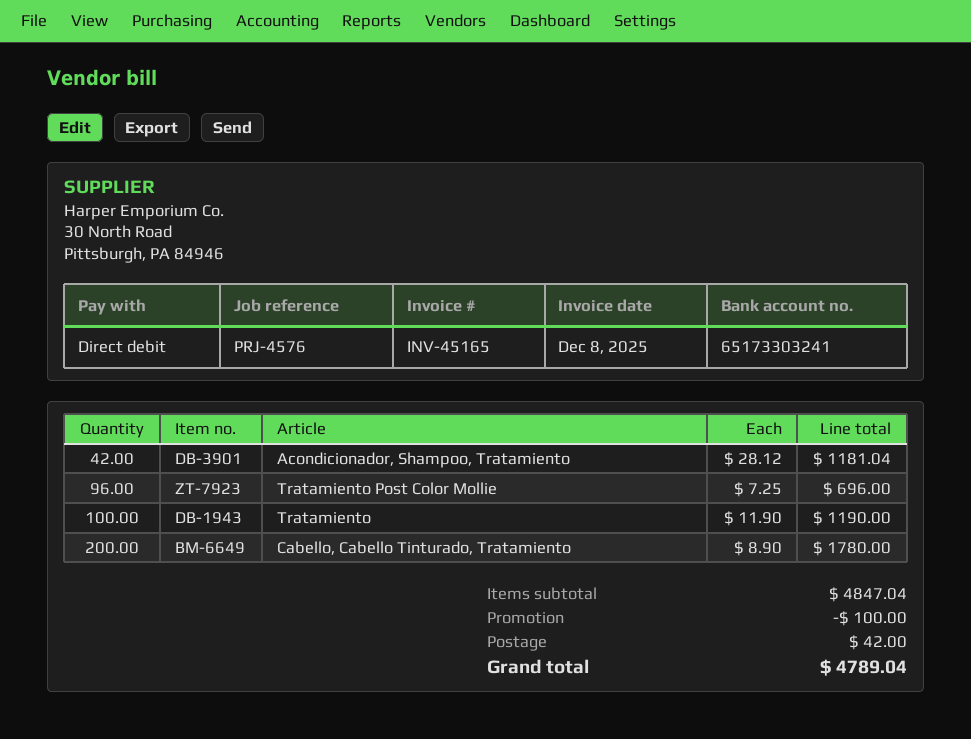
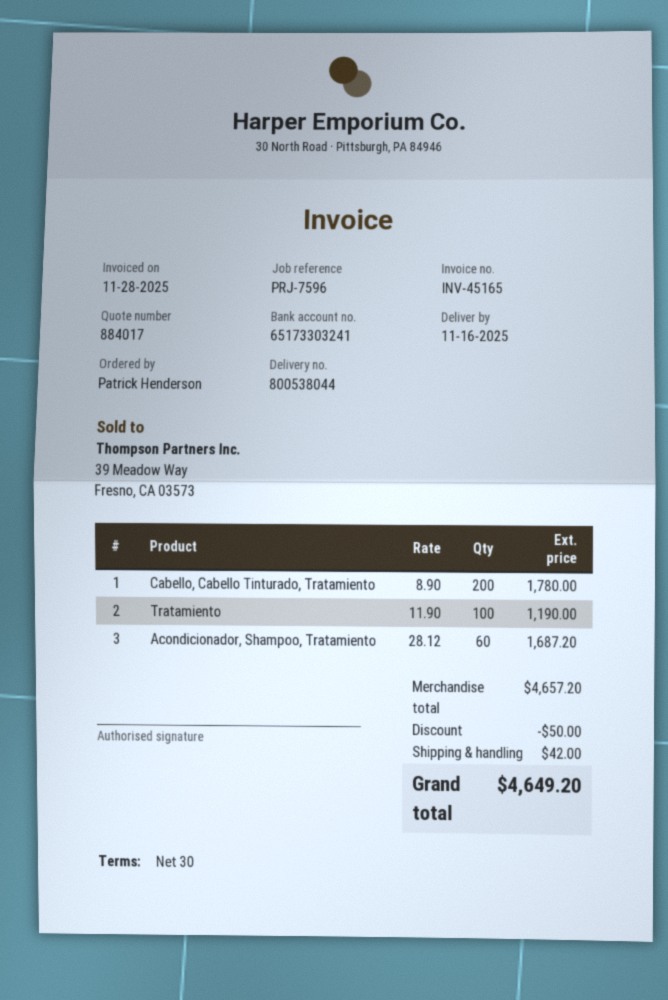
invoice date: 2025-12-08 -> 2025-11-28
reference: PRJ-4576 -> PRJ-7596
Acondicionador, Shampoo, Tratamiento: 42 x 28.12 = 1181.04 -> 60 x 28.12 = 1687.20
Tratamiento Post Color Mollie: 96 x 7.25 = 696.00 -> none
subtotal: 4847.04 -> 4657.20
discount: 100.00 -> 50.00
total: 4789.04 -> 4649.20

